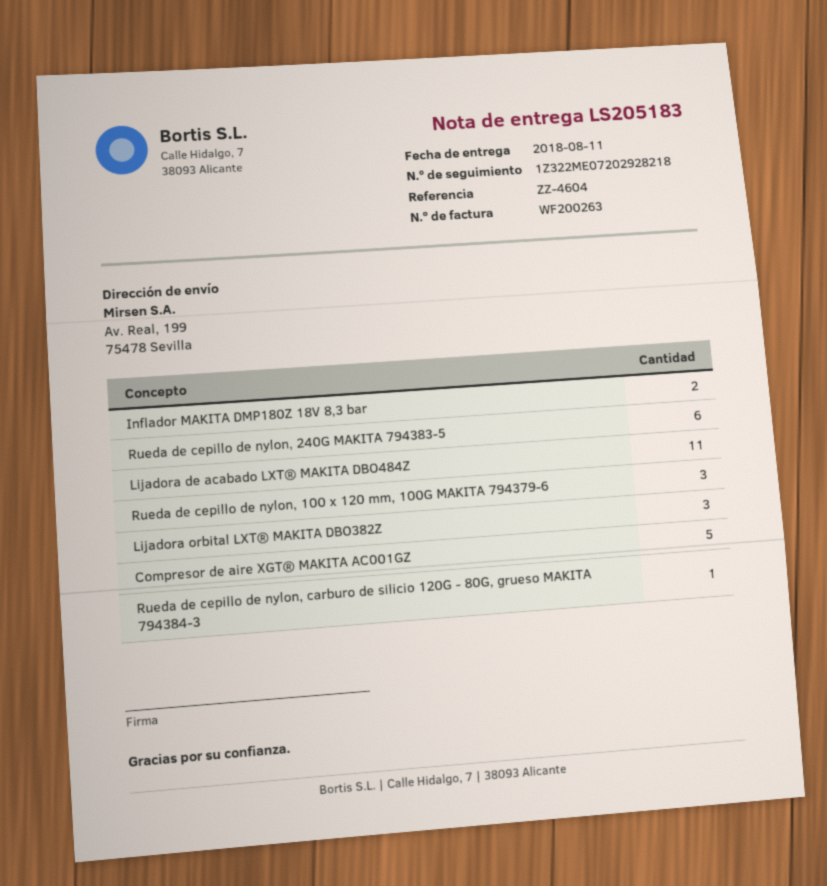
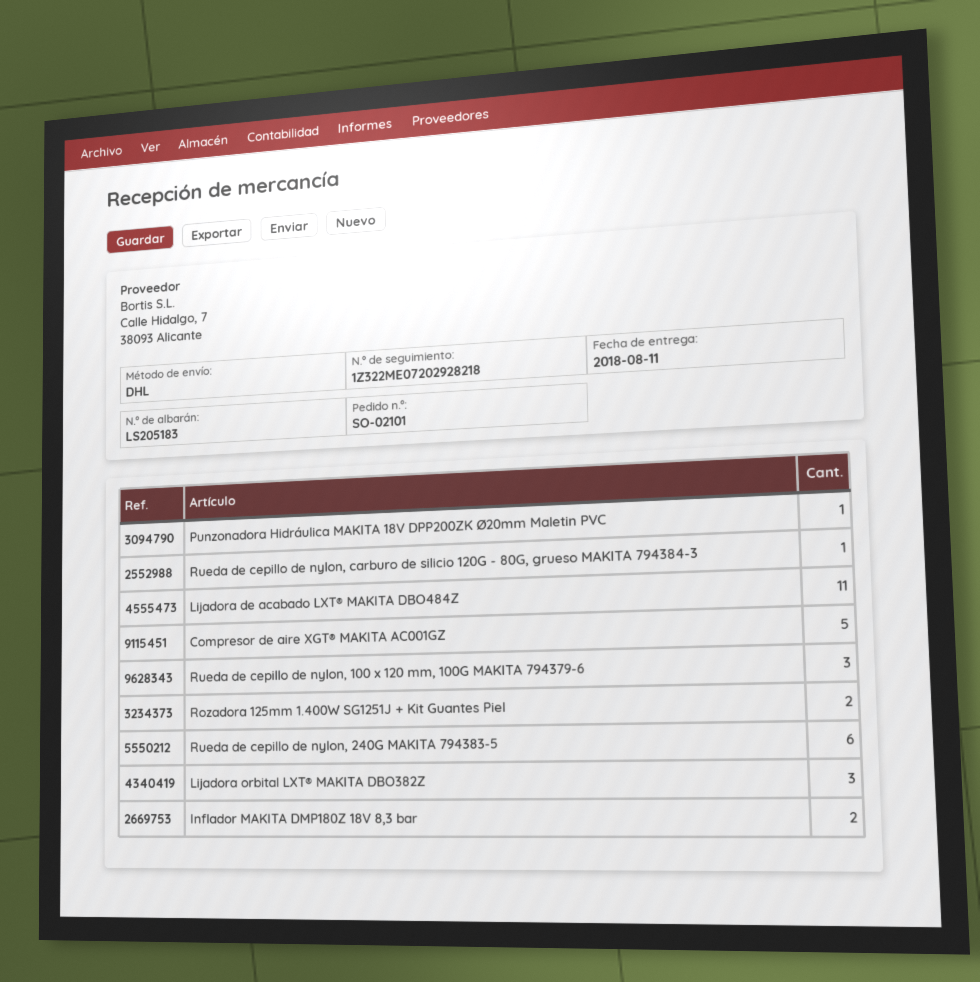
Punzonadora Hidráulica MAKITA 18V DPP200ZK Ø20mm Maletin PVC: none -> 1
Rozadora 125mm 1.400W SG1251J + Kit Guantes Piel: none -> 2

